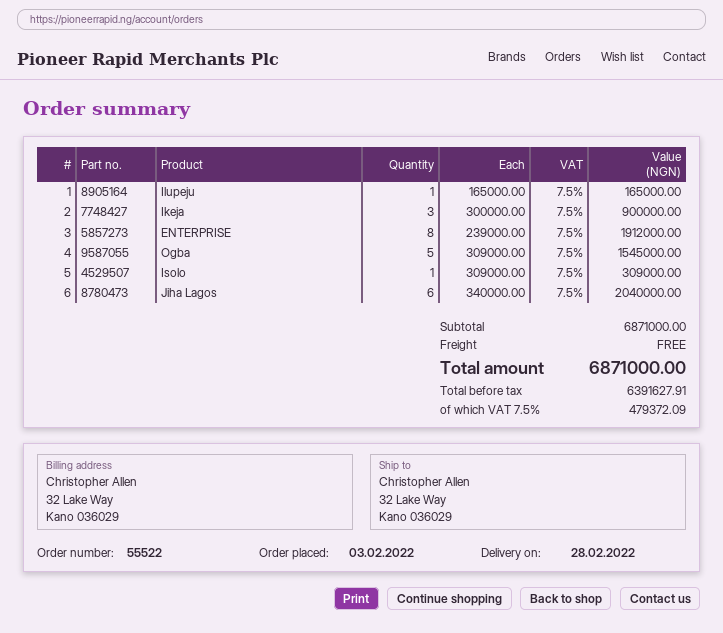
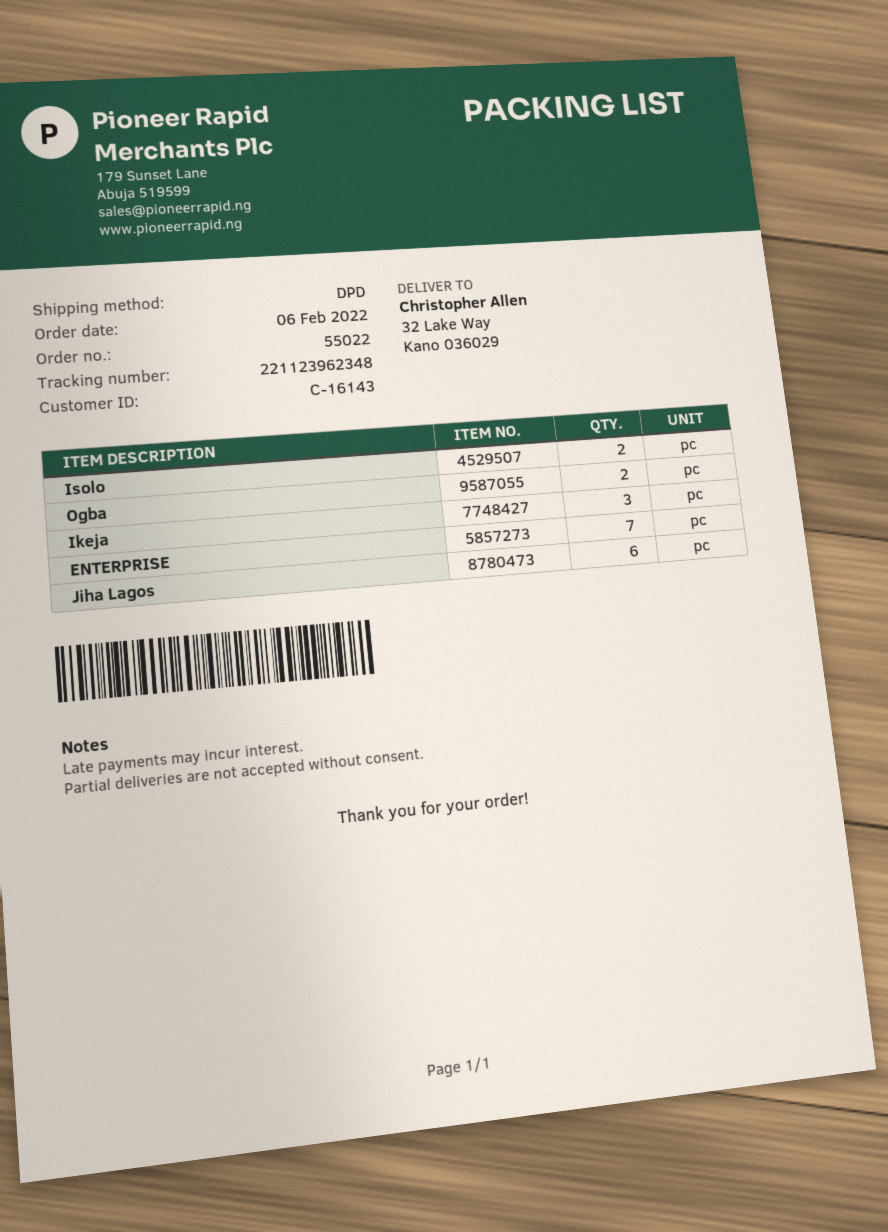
order number: 55522 -> 55022
order date: 2022-02-03 -> 2022-02-06
Ilupeju: 1 -> none
ENTERPRISE: 8 -> 7
Ogba: 5 -> 2
Isolo: 1 -> 2

